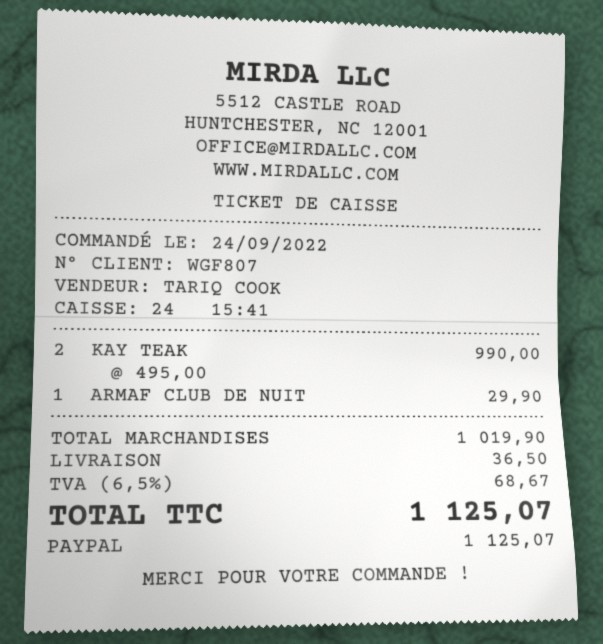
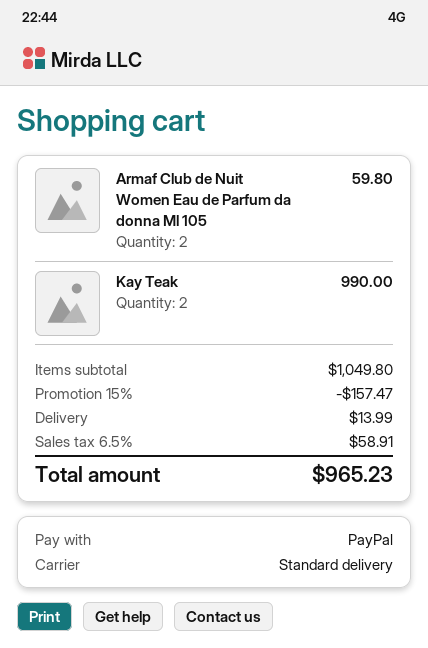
ARMAF CLUB DE NUIT: 1 for 29.90 -> 2 for 59.80
subtotal: 1019.90 -> 1049.80
discount: none -> 15% = 157.47
shipping: 36.50 -> 13.99
tax: 6.5% = 68.67 -> 6.5% = 58.91
total: 1125.07 -> 965.23

